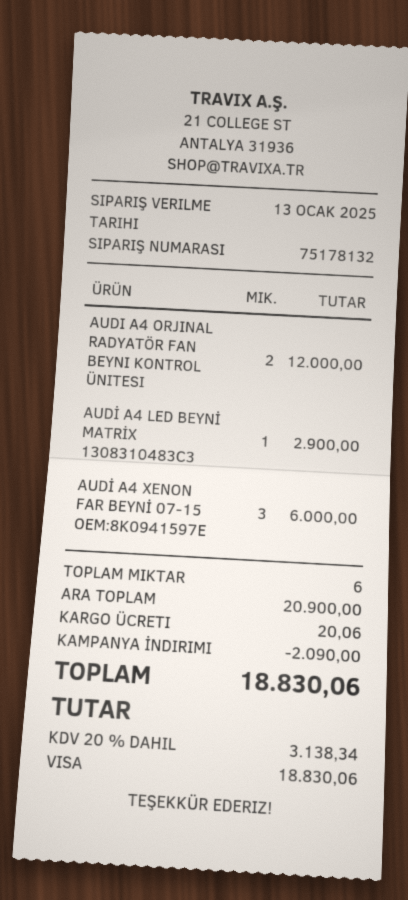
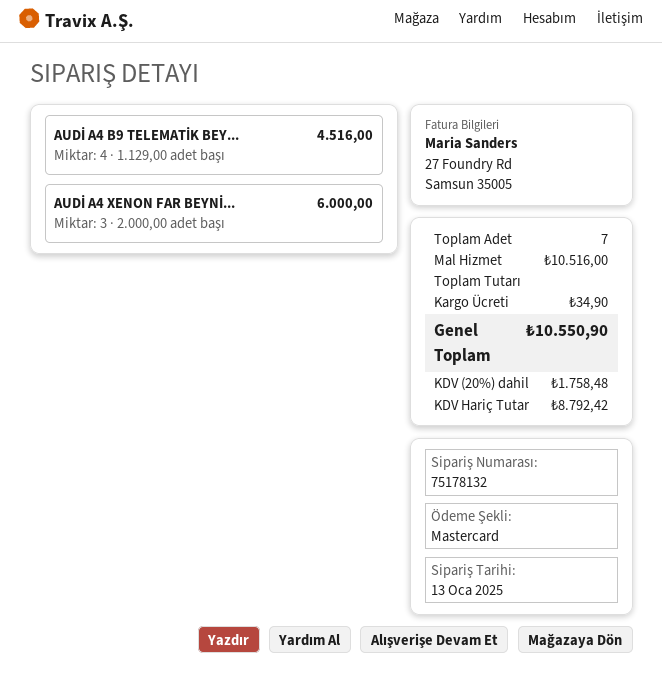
payment method: Visa -> Mastercard
AUDI A4 ORJINAL RADYATÖR FAN BEYNI KONTROL ÜNITESI: 2 for 12000.00 -> none
AUDİ A4 LED BEYNİ MATRİX 1308310483C3: 1 for 2900.00 -> none
AUDİ A4 B9 TELEMATİK BEY...: none -> 4 for 4516.00
total quantity: 6 -> 7
subtotal: 20900.00 -> 10516.00
discount: 2090.00 -> none
shipping: 20.06 -> 34.90
tax: 20% = 3138.34 -> 20% = 1758.48
total: 18830.06 -> 10550.90

